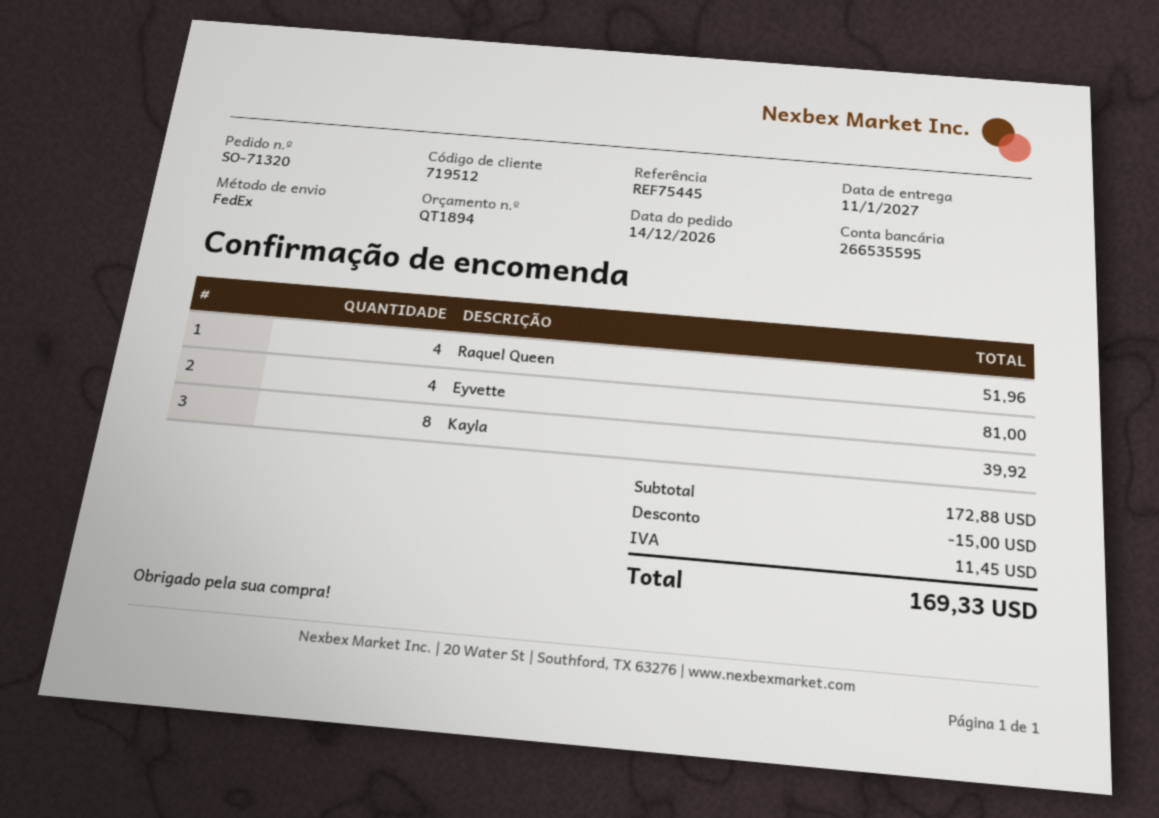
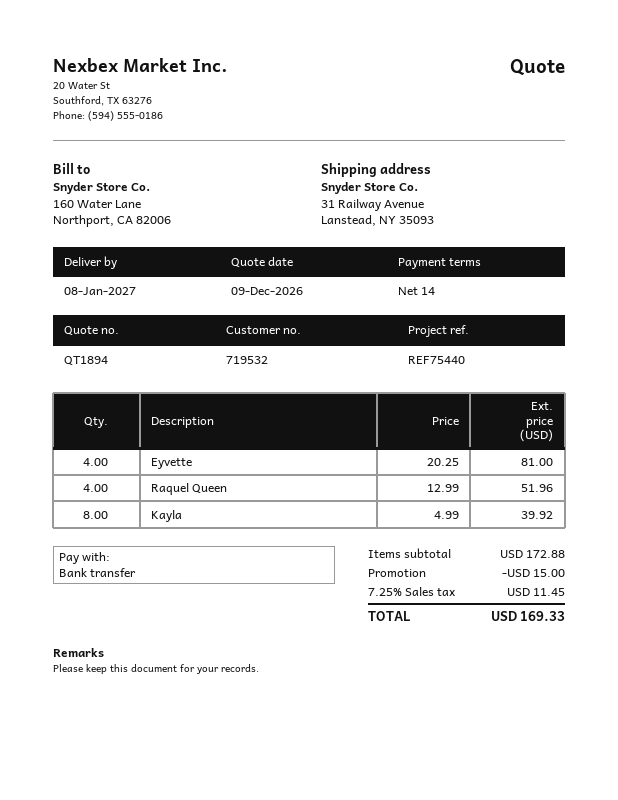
delivery date: 2027-01-11 -> 2027-01-08
customer number: 719512 -> 719532
reference: REF75445 -> REF75440

